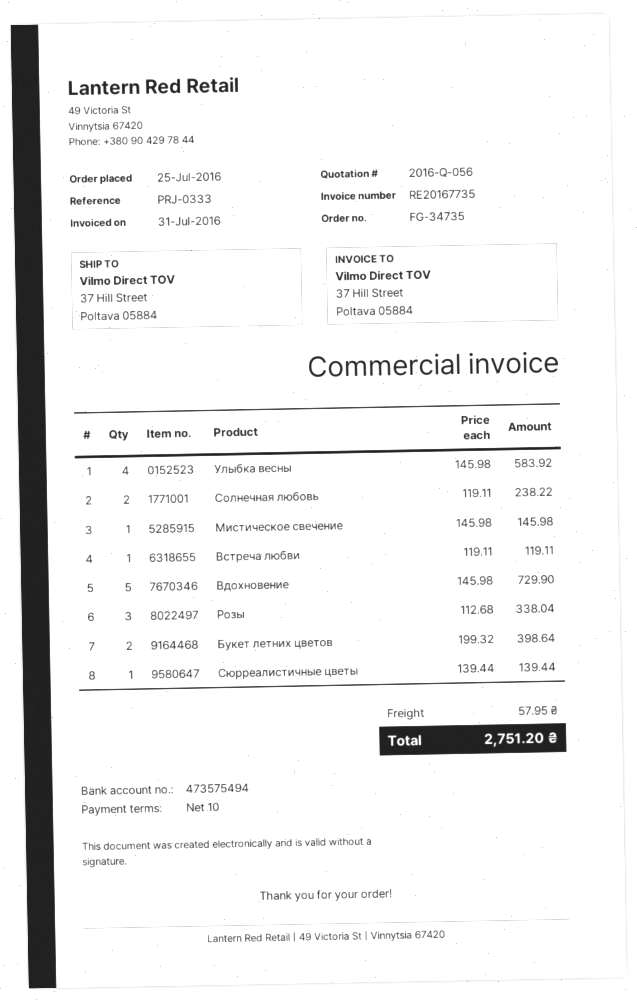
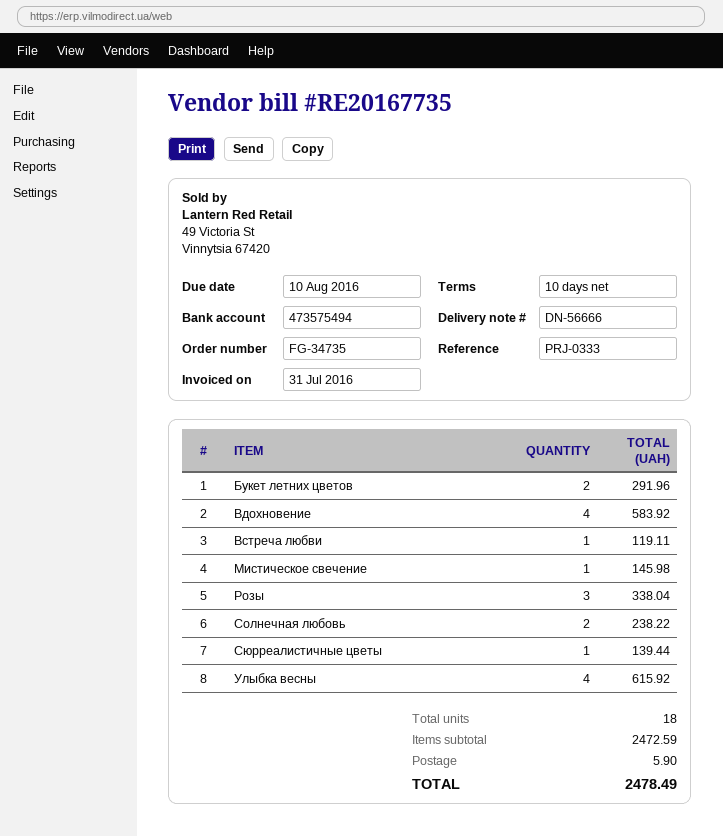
Улыбка весны: 4 for 583.92 -> 4 for 615.92
Вдохновение: 5 for 729.90 -> 4 for 583.92
Букет летних цветов: 2 for 398.64 -> 2 for 291.96
shipping: 57.95 -> 5.90
total: 2751.20 -> 2478.49

